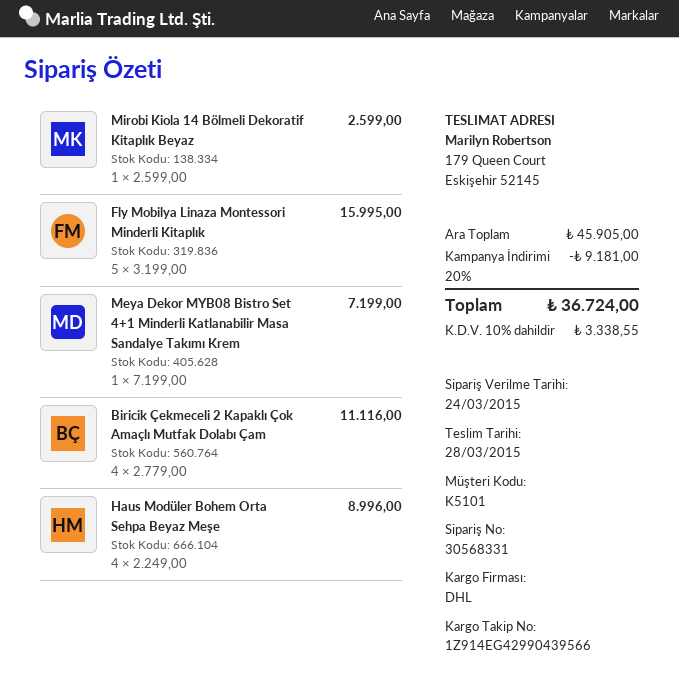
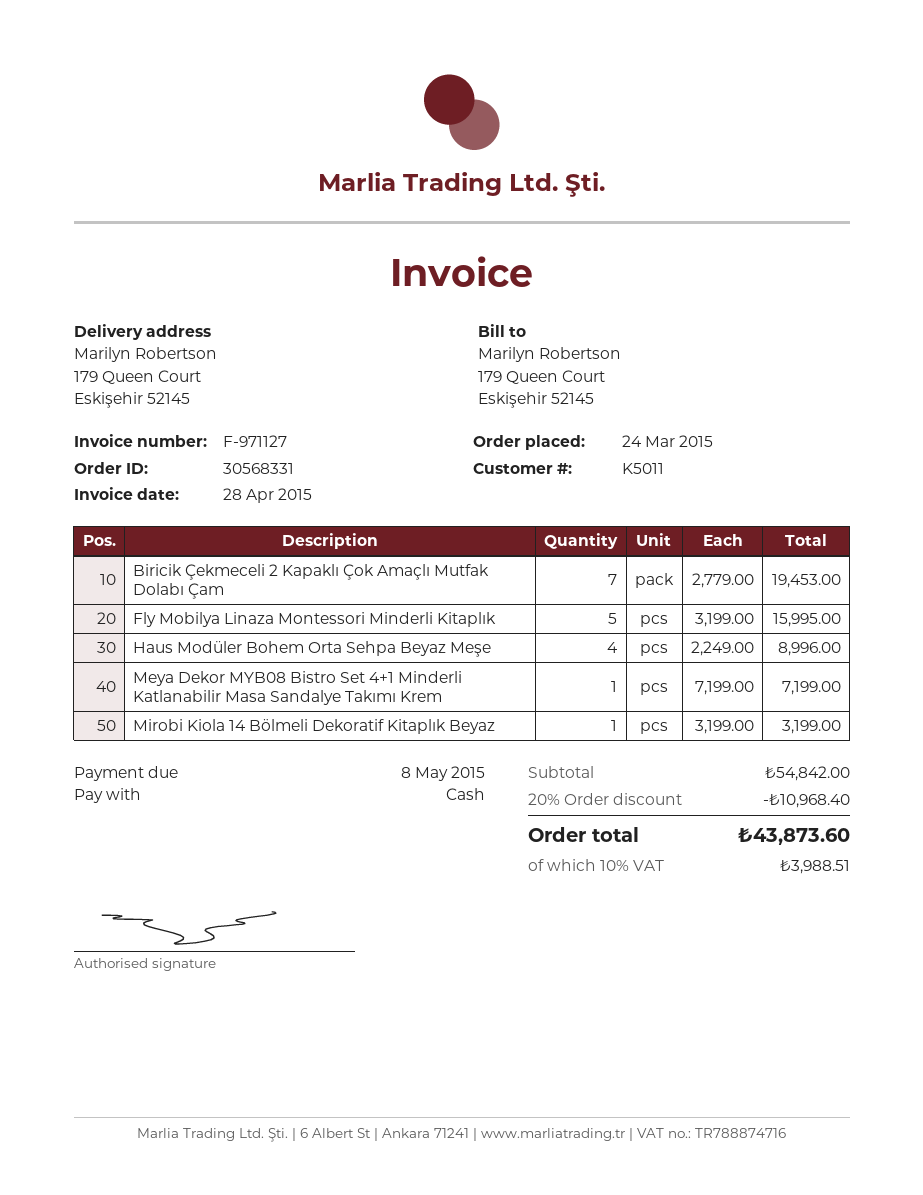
customer number: K5101 -> K5011
Mirobi Kiola 14 Bölmeli Dekoratif Kitaplık Beyaz: 1 x 2599.00 = 2599.00 -> 1 x 3199.00 = 3199.00
Biricik Çekmeceli 2 Kapaklı Çok Amaçlı Mutfak Dolabı Çam: 4 x 2779.00 = 11116.00 -> 7 x 2779.00 = 19453.00
subtotal: 45905.00 -> 54842.00
discount: 20% = 9181.00 -> 20% = 10968.40
tax: 10% = 3338.55 -> 10% = 3988.51
total: 36724.00 -> 43873.60

